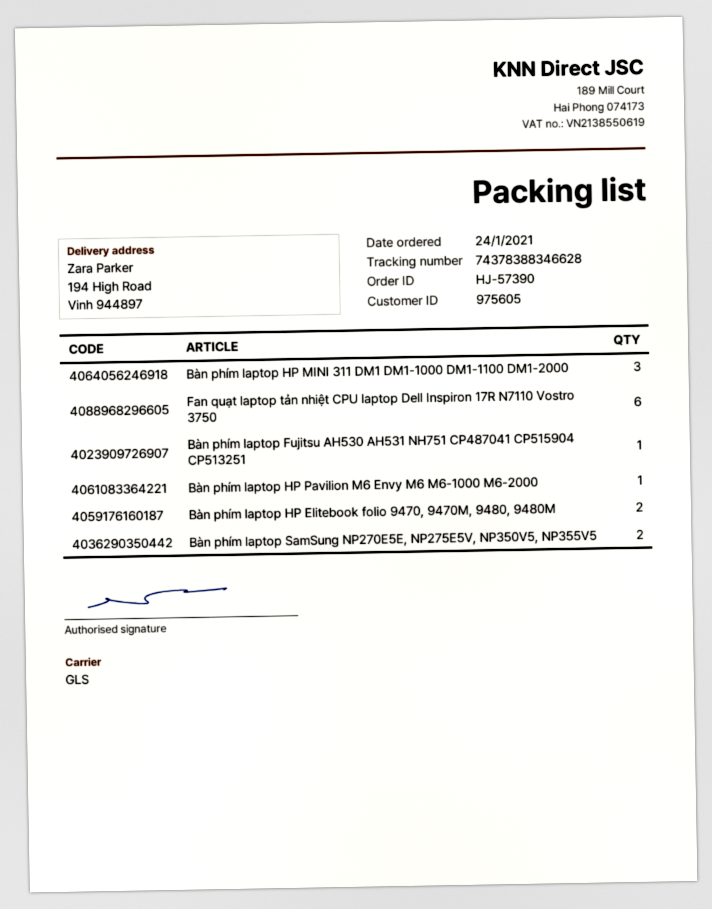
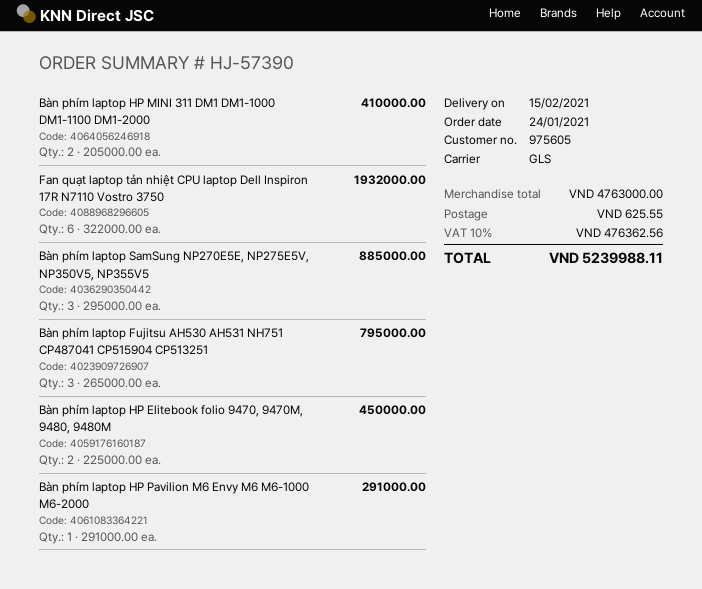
Bàn phím laptop HP MINI 311 DM1 DM1-1000 DM1-1100 DM1-2000: 3 -> 2
Bàn phím laptop Fujitsu AH530 AH531 NH751 CP487041 CP515904 CP513251: 1 -> 3
Bàn phím laptop SamSung NP270E5E, NP275E5V, NP350V5, NP355V5: 2 -> 3

